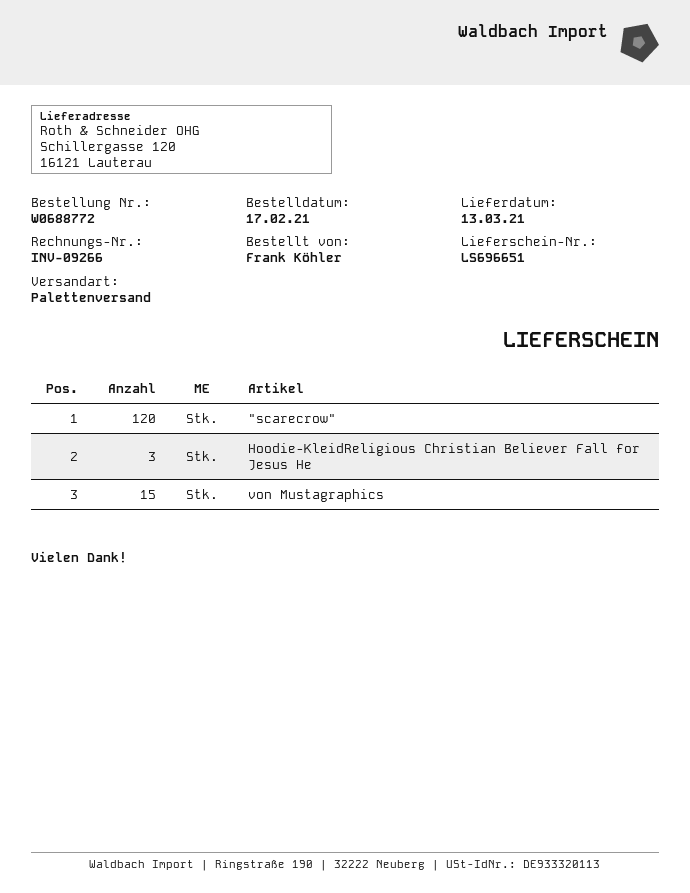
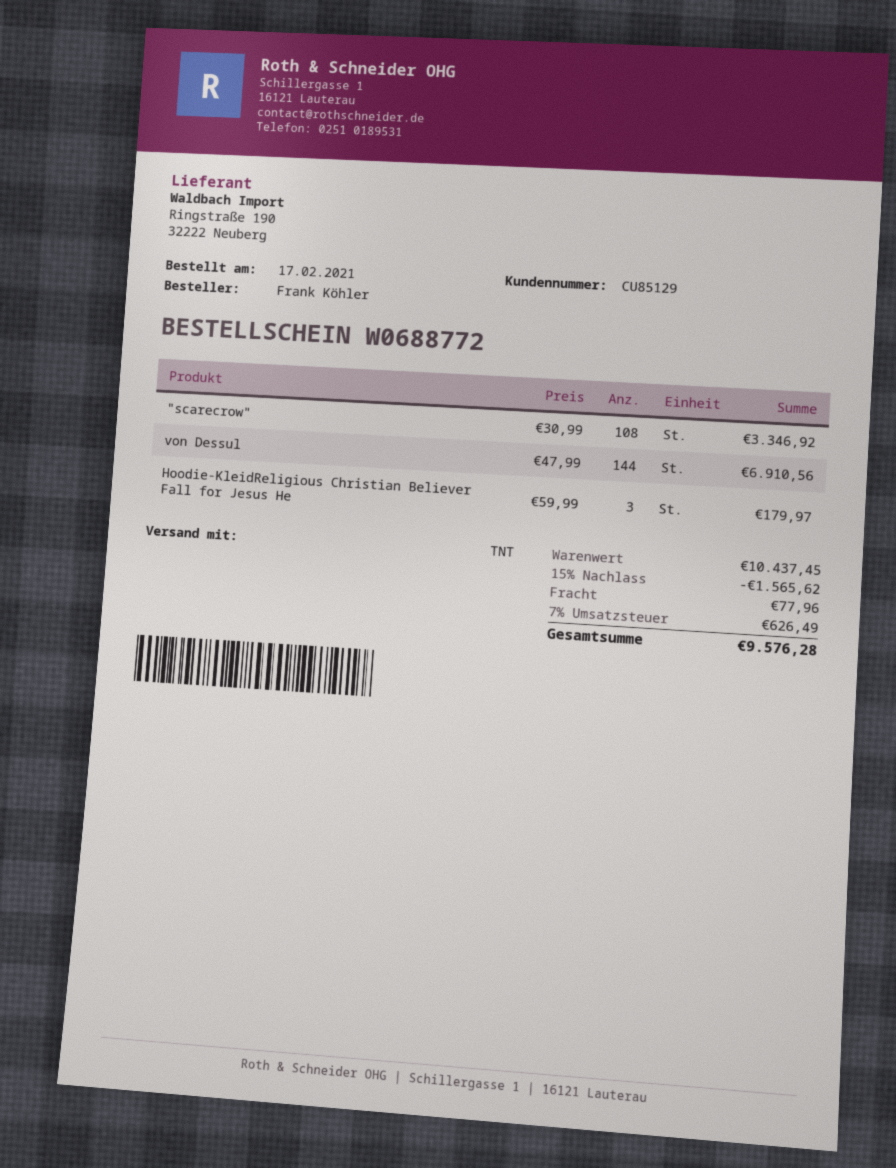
shipping method: pallet freight -> TNT
"scarecrow": 120 -> 108
von Mustagraphics: 15 -> none
von Dessul: none -> 144

